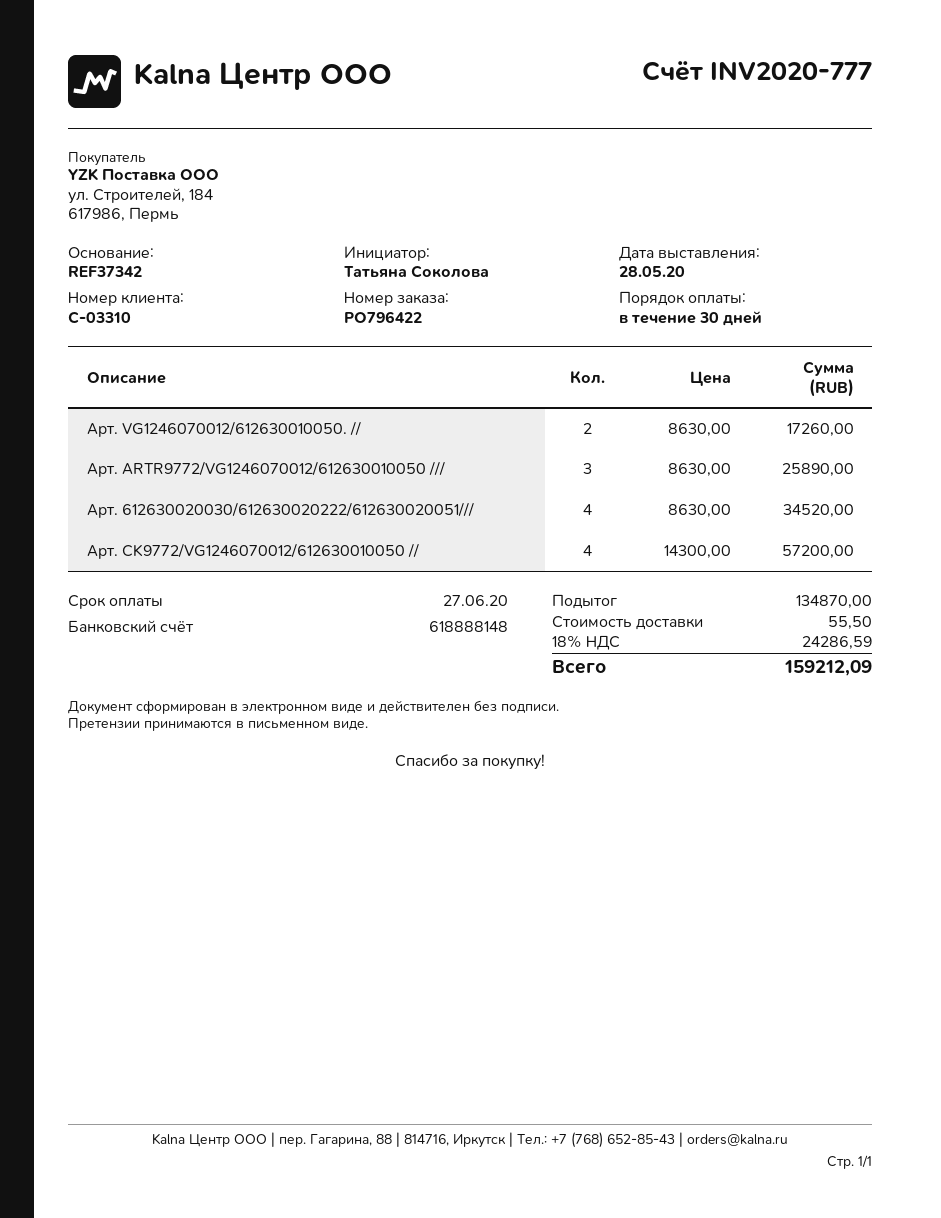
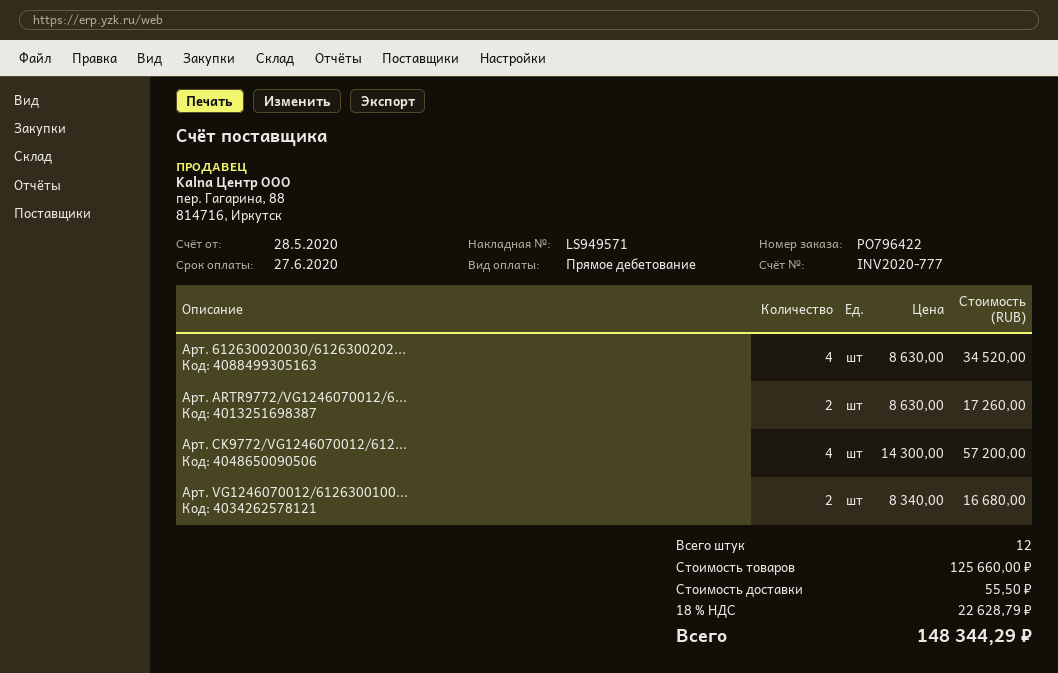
Арт. VG1246070012/612630010050. //: 2 x 8630.00 = 17260.00 -> 2 x 8340.00 = 16680.00
Арт. ARTR9772/VG1246070012/612630010050 ///: 3 x 8630.00 = 25890.00 -> 2 x 8630.00 = 17260.00
subtotal: 134870.00 -> 125660.00
tax: 18% = 24286.59 -> 18% = 22628.79
total: 159212.09 -> 148344.29

